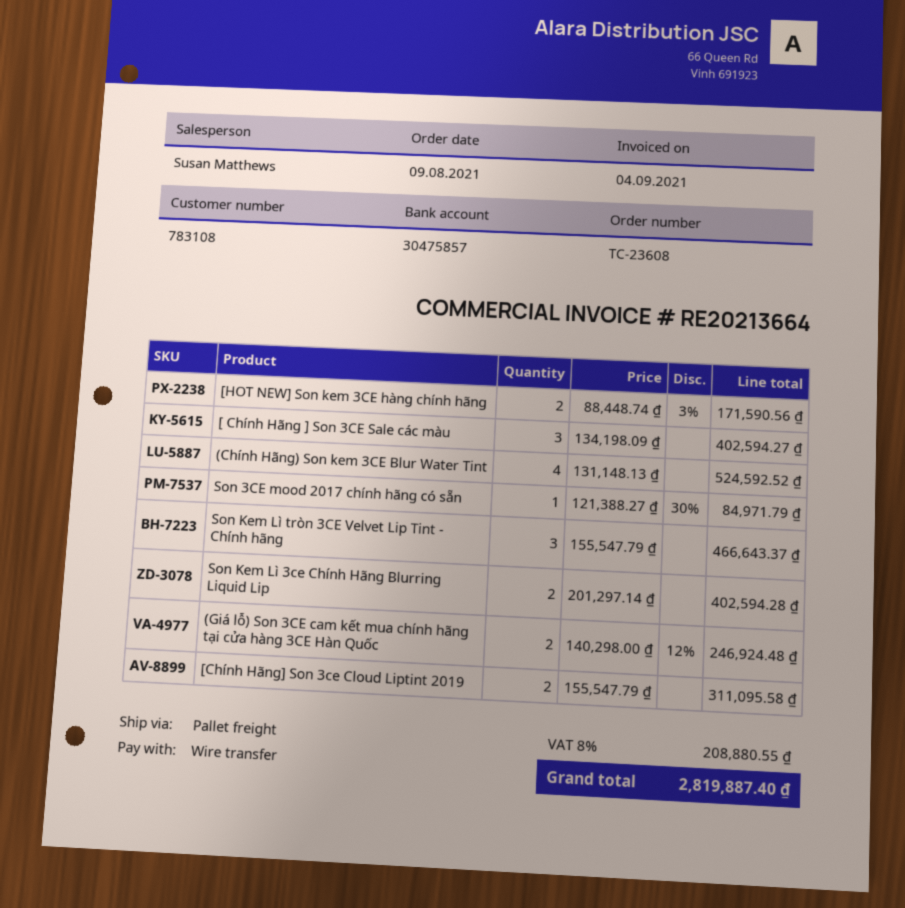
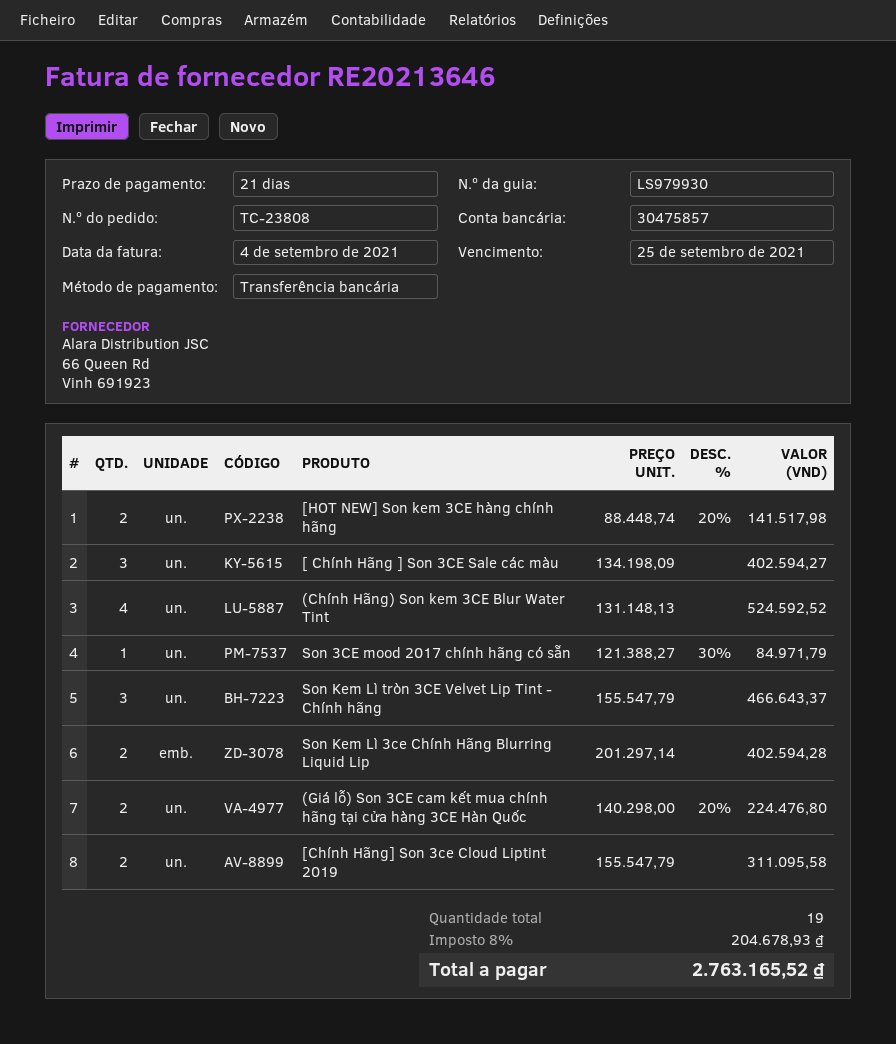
order number: TC-23608 -> TC-23808
invoice number: RE20213664 -> RE20213646
[HOT NEW] Son kem 3CE hàng chính hãng: 2 x 88448.74 - 3% = 171590.56 -> 2 x 88448.74 - 20% = 141517.98
(Giá lỗ) Son 3CE cam kết mua chính hãng tại cửa hàng 3CE Hàn Quốc: 2 x 140298.00 - 12% = 246924.48 -> 2 x 140298.00 - 20% = 224476.80
tax: 8% = 208880.55 -> 8% = 204678.93
total: 2819887.40 -> 2763165.52

